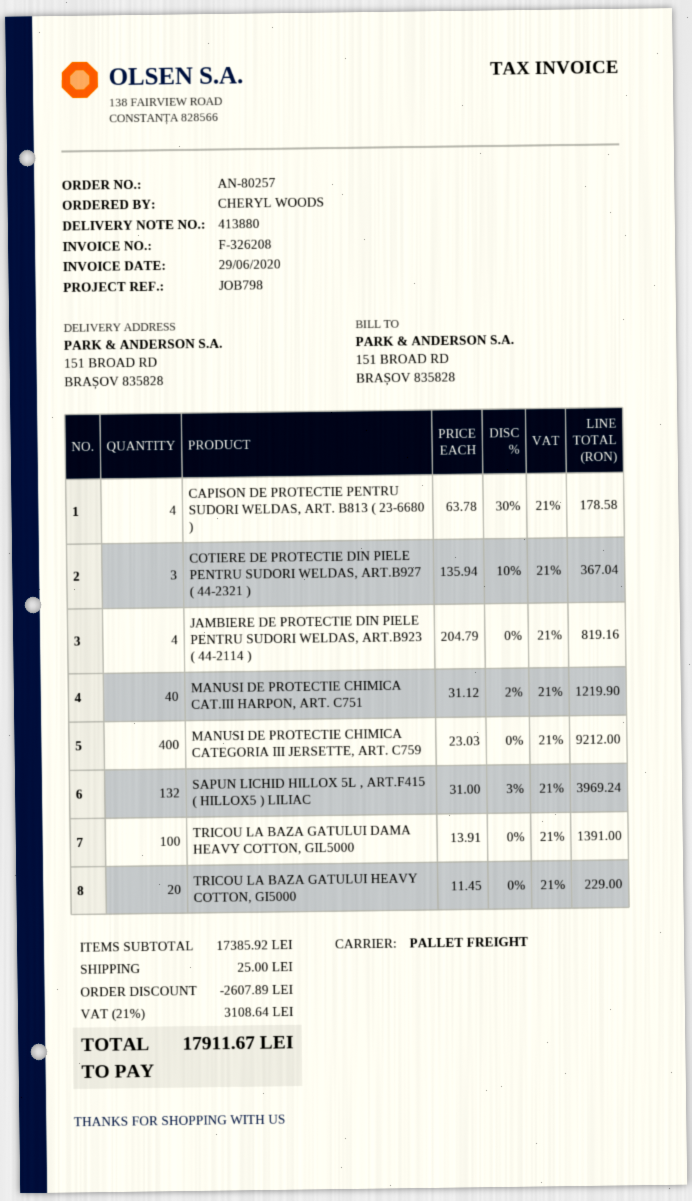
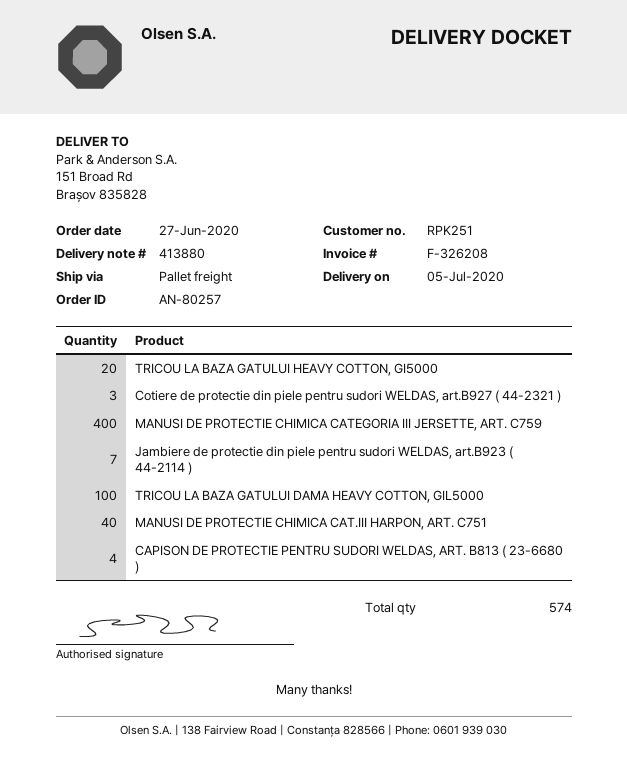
JAMBIERE DE PROTECTIE DIN PIELE PENTRU SUDORI WELDAS, ART.B923 ( 44-2114 ): 4 -> 7
SAPUN LICHID HILLOX 5L , ART.F415 ( HILLOX5 ) LILIAC: 132 -> none

